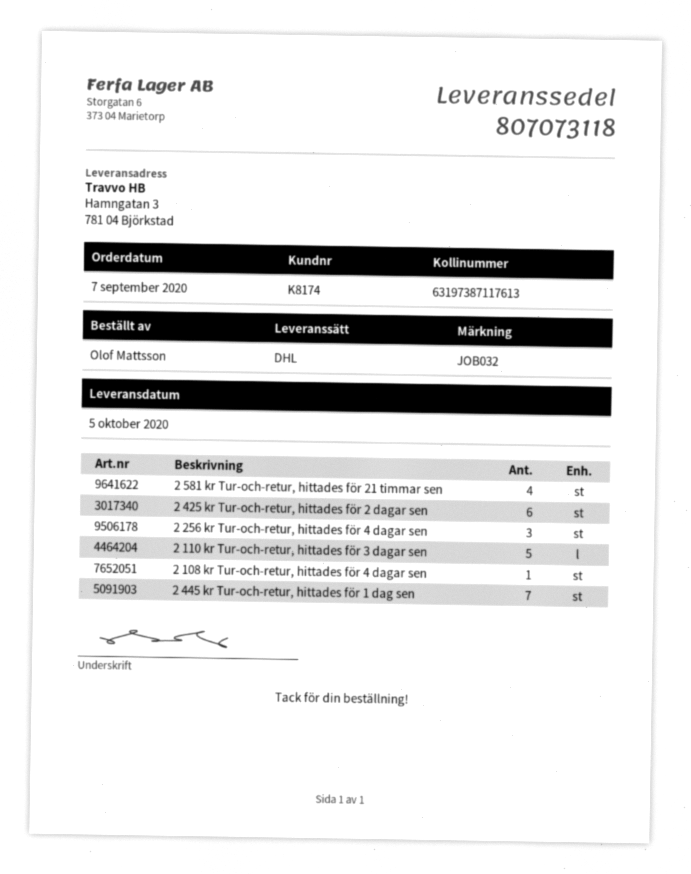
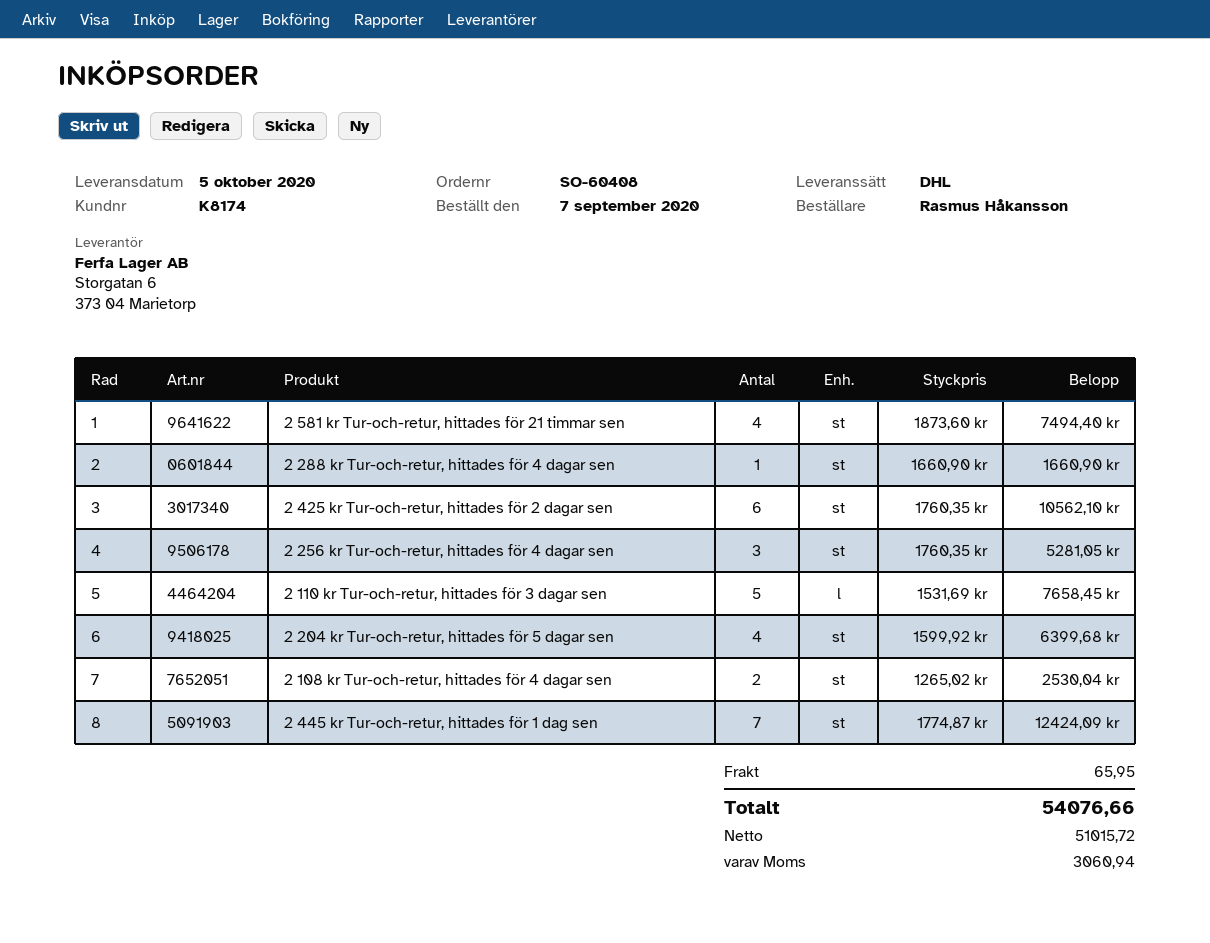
ordered by: Olof Mattsson -> Rasmus Håkansson
2 108 kr Tur-och-retur, hittades för 4 dagar sen: 1 -> 2
2 288 kr Tur-och-retur, hittades för 4 dagar sen: none -> 1
2 204 kr Tur-och-retur, hittades för 5 dagar sen: none -> 4

